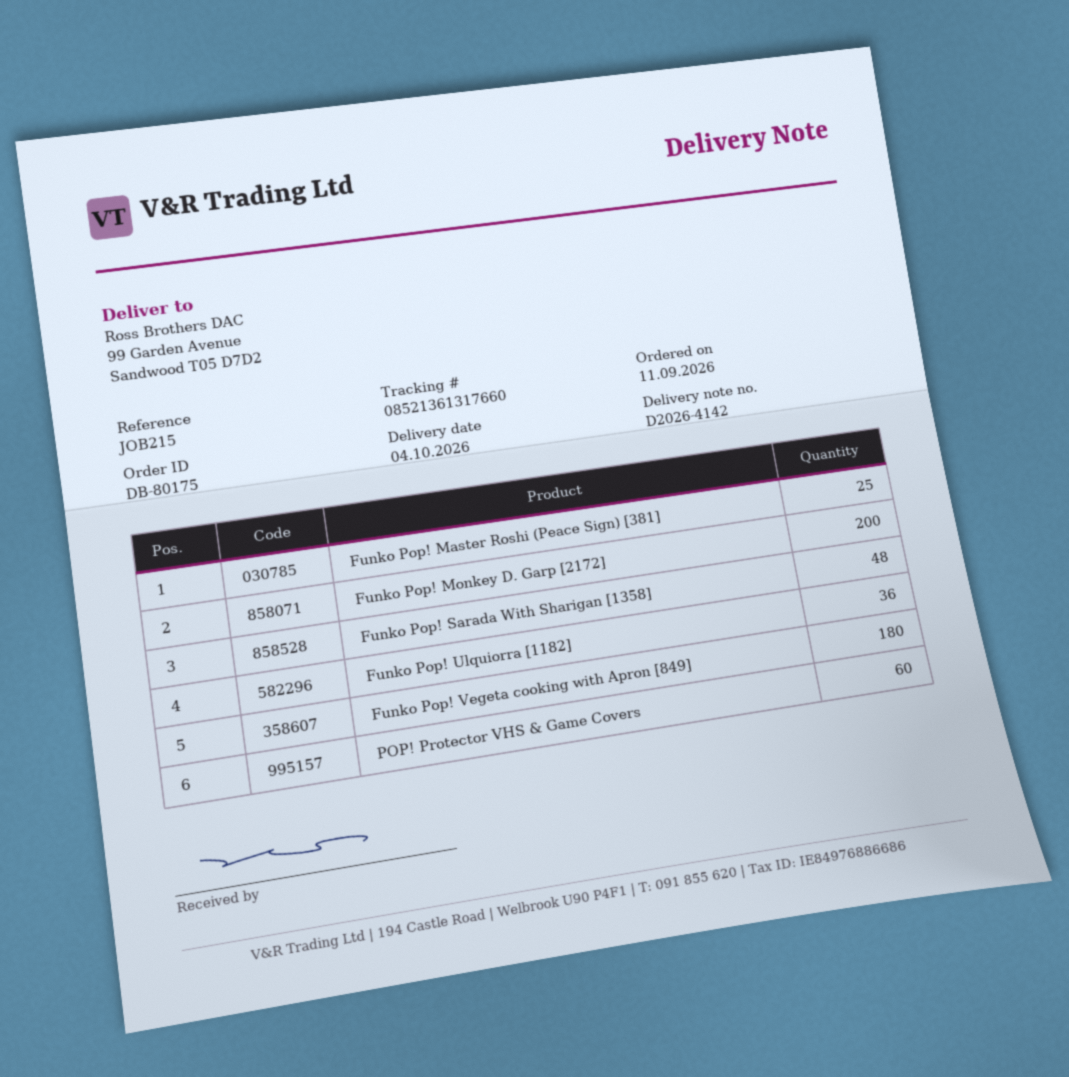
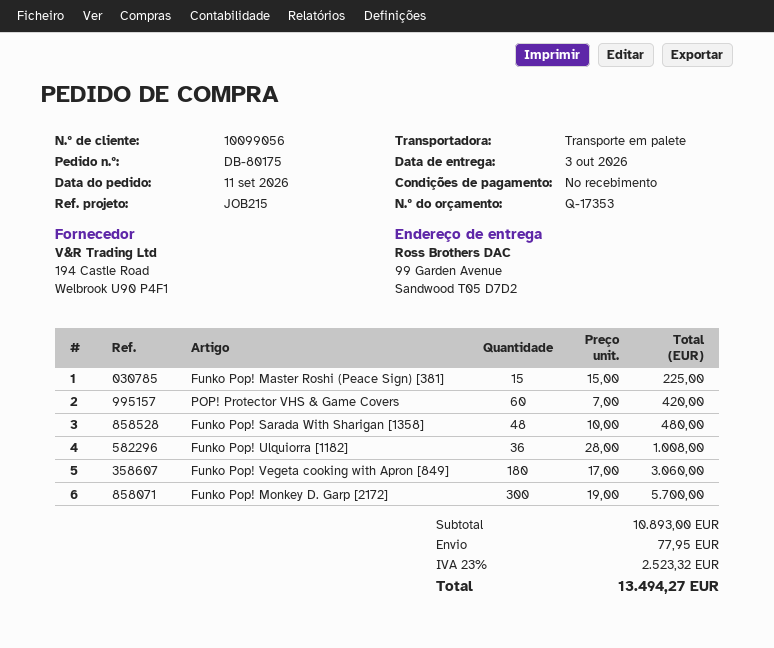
delivery date: 2026-10-04 -> 2026-10-03
Funko Pop! Master Roshi (Peace Sign) [381]: 25 -> 15
Funko Pop! Monkey D. Garp [2172]: 200 -> 300

